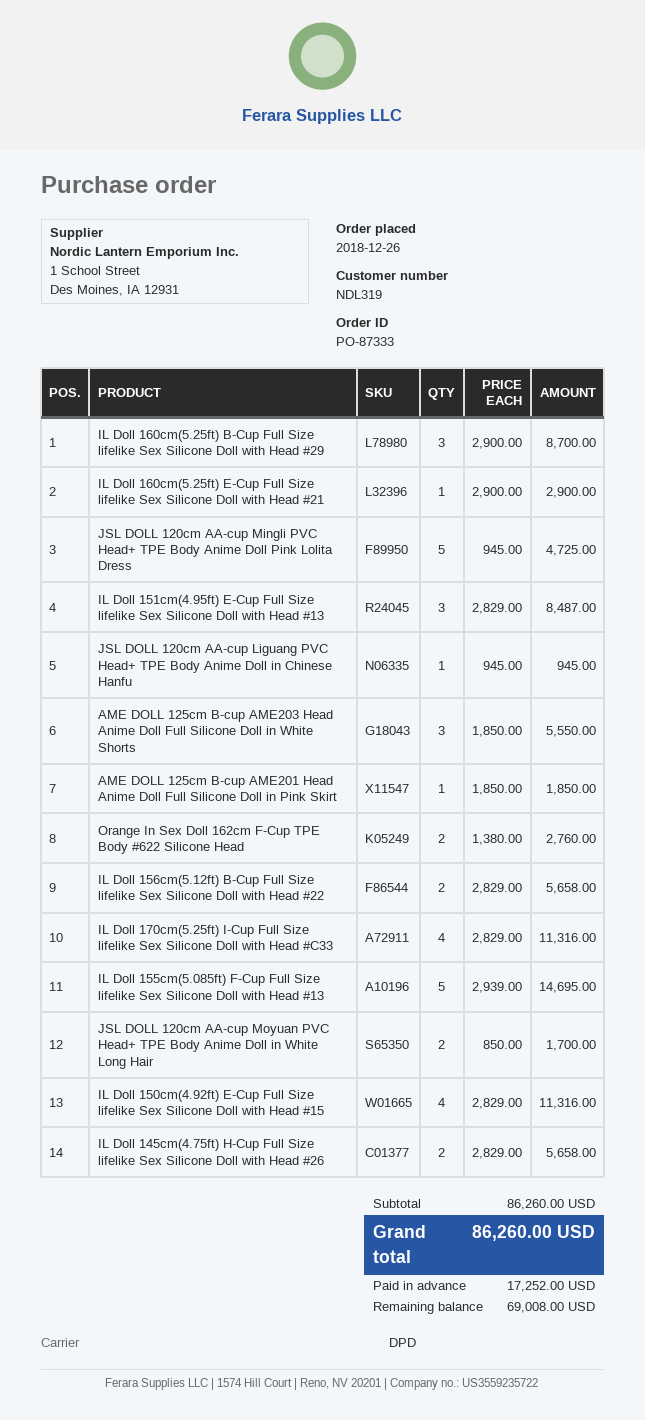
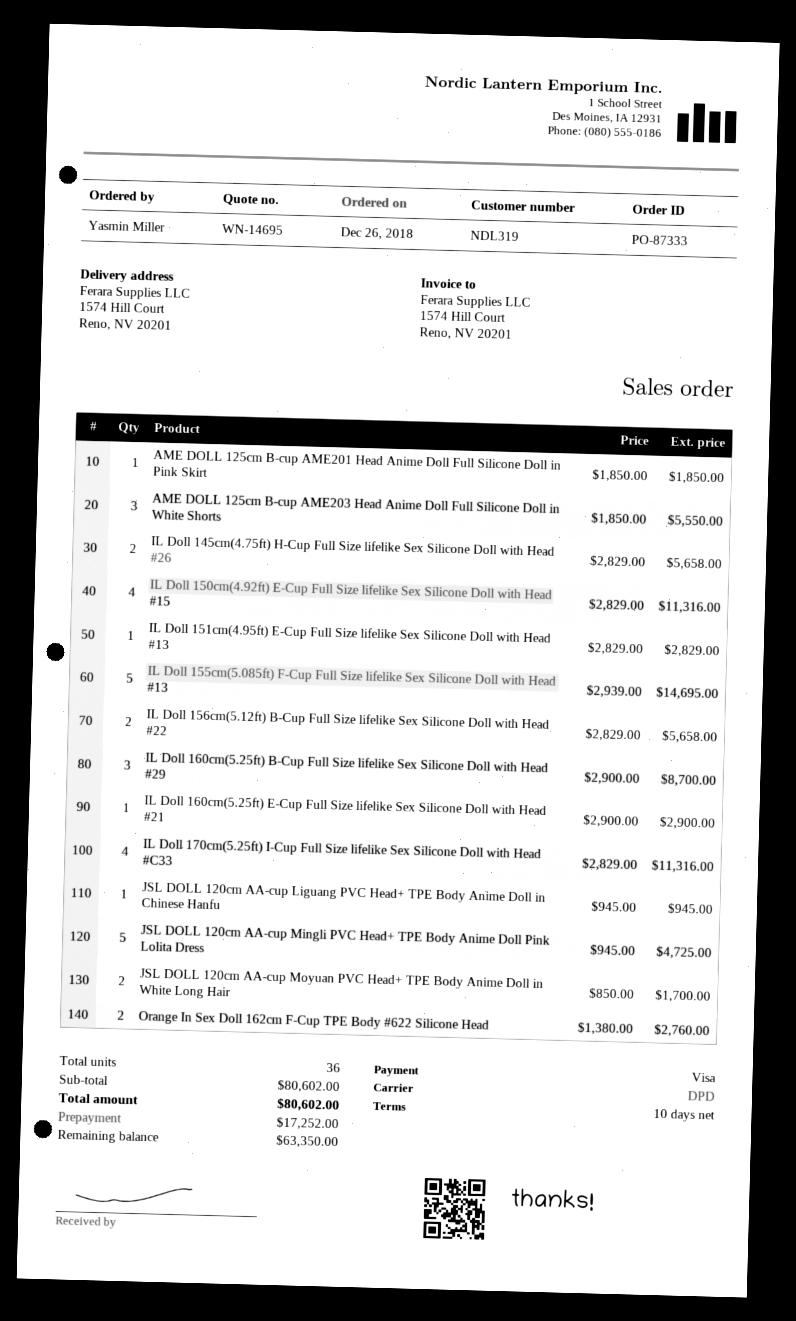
IL Doll 151cm(4.95ft) E-Cup Full Size lifelike Sex Silicone Doll with Head #13: 3 x 2829.00 = 8487.00 -> 1 x 2829.00 = 2829.00
subtotal: 86260.00 -> 80602.00
total: 86260.00 -> 80602.00
balance: 69008.00 -> 63350.00

